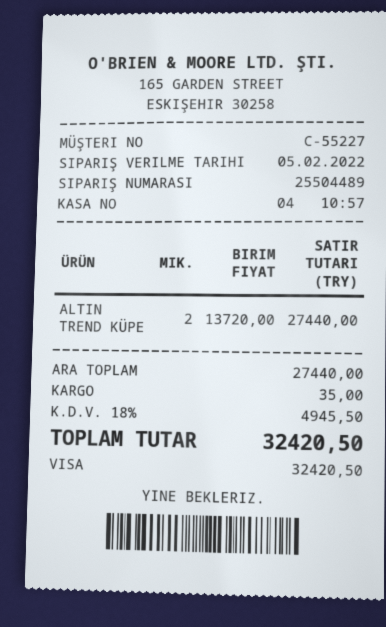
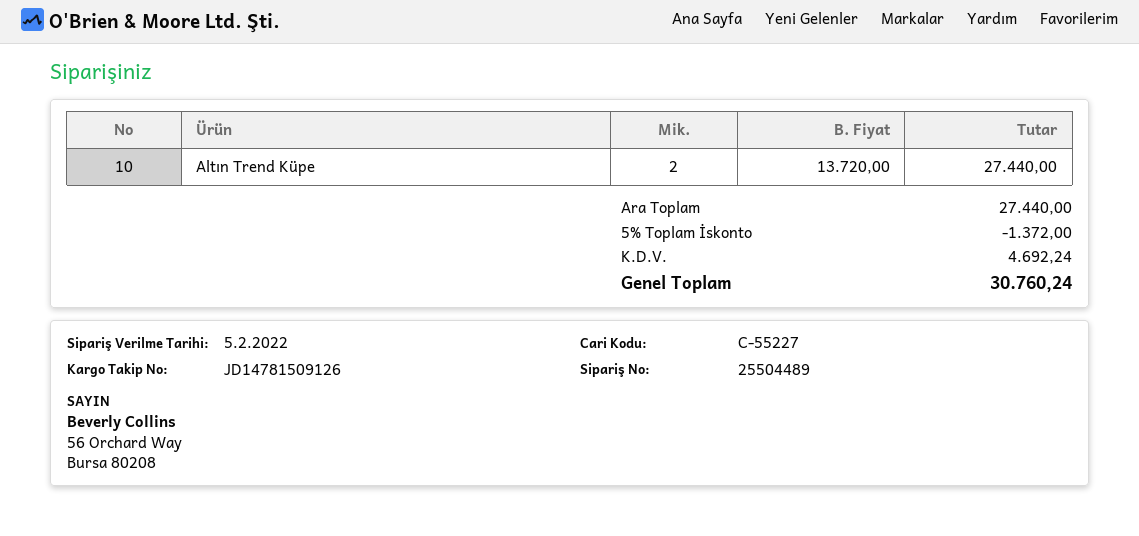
discount: none -> 5% = 1372.00
shipping: 35.00 -> none
tax: 4945.50 -> 4692.24
total: 32420.50 -> 30760.24

